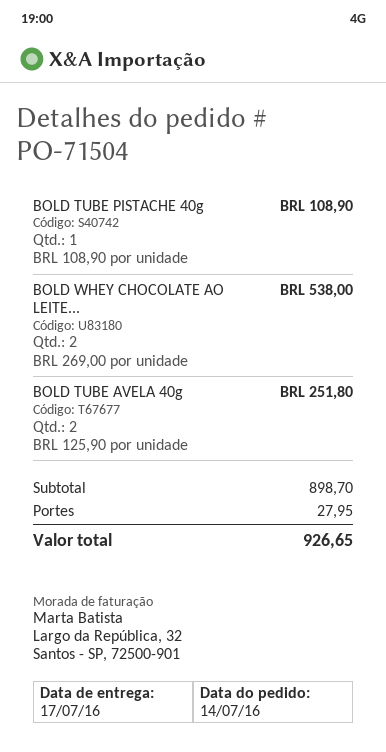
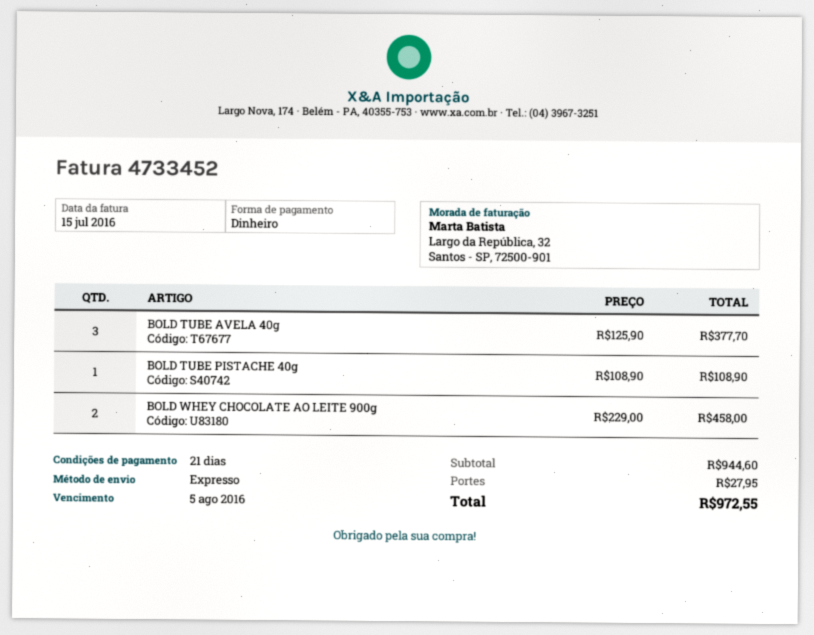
BOLD WHEY CHOCOLATE AO LEITE...: 2 x 269.00 = 538.00 -> 2 x 229.00 = 458.00
BOLD TUBE AVELA 40g: 2 x 125.90 = 251.80 -> 3 x 125.90 = 377.70
subtotal: 898.70 -> 944.60
total: 926.65 -> 972.55

